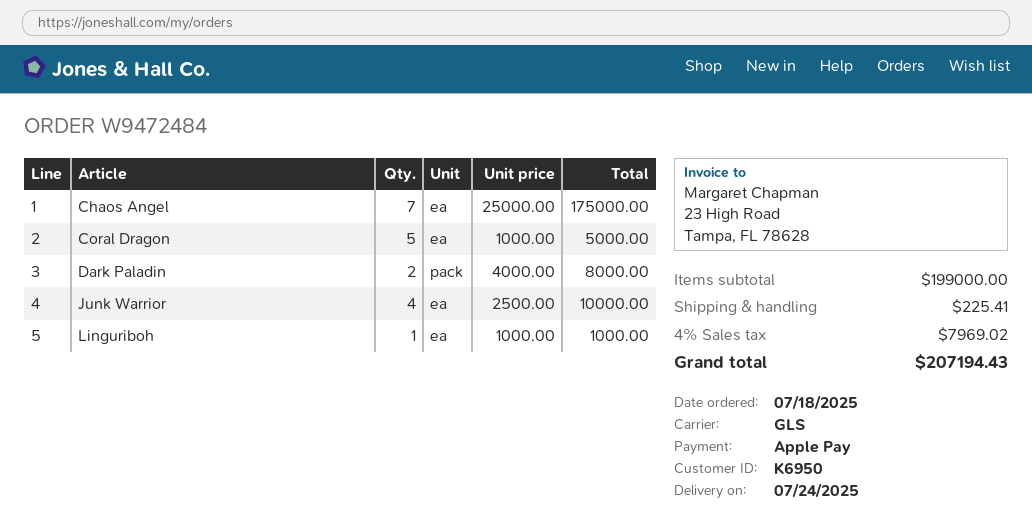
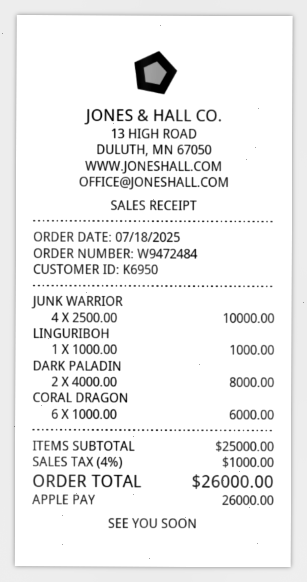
Chaos Angel: 7 x 25000.00 = 175000.00 -> none
Coral Dragon: 5 x 1000.00 = 5000.00 -> 6 x 1000.00 = 6000.00
subtotal: 199000.00 -> 25000.00
shipping: 225.41 -> none
tax: 4% = 7969.02 -> 4% = 1000.00
total: 207194.43 -> 26000.00

